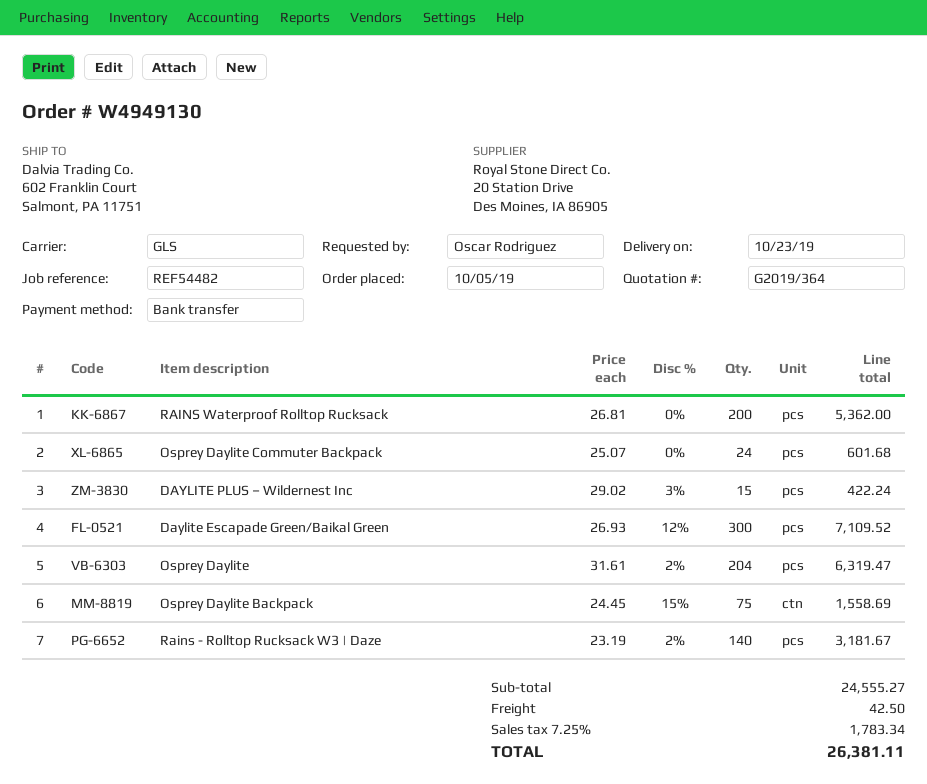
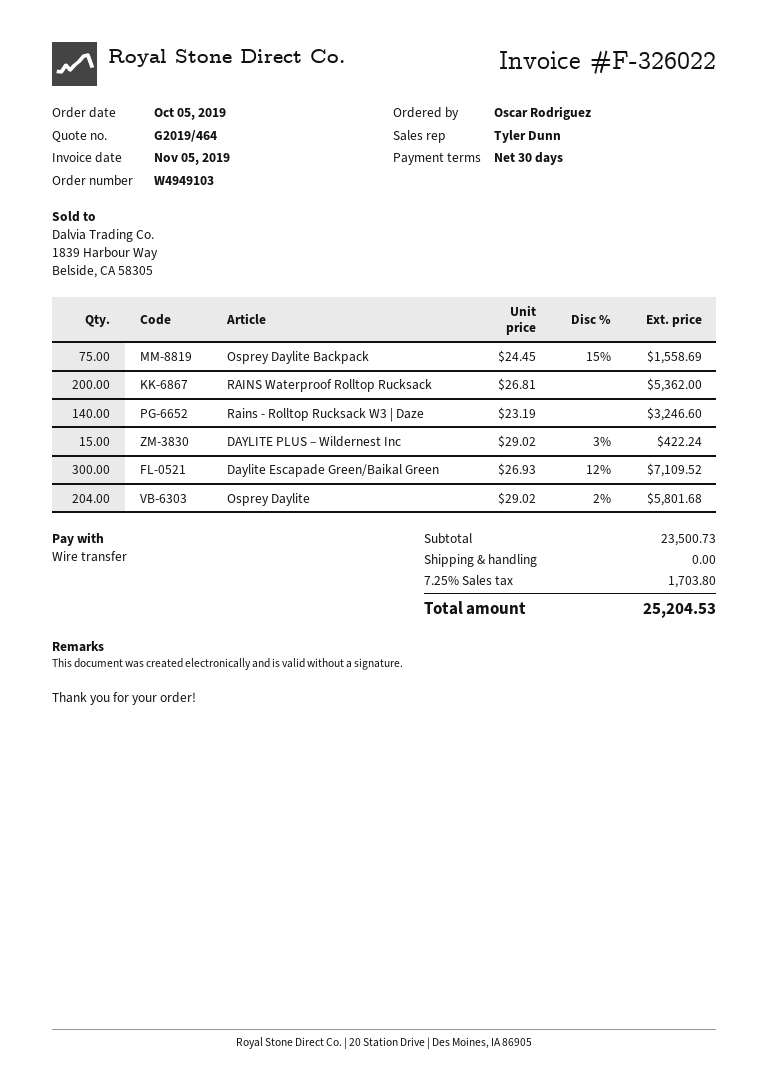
quote number: G2019/364 -> G2019/464
order number: W4949130 -> W4949103
Osprey Daylite Commuter Backpack: 24 x 25.07 = 601.68 -> none
Osprey Daylite: 204 x 31.61 - 2% = 6319.47 -> 204 x 29.02 - 2% = 5801.68
Rains - Rolltop Rucksack W3 | Daze: 140 x 23.19 - 2% = 3181.67 -> 140 x 23.19 = 3246.60
subtotal: 24555.27 -> 23500.73
shipping: 42.50 -> 0.00
tax: 7.25% = 1783.34 -> 7.25% = 1703.80
total: 26381.11 -> 25204.53

